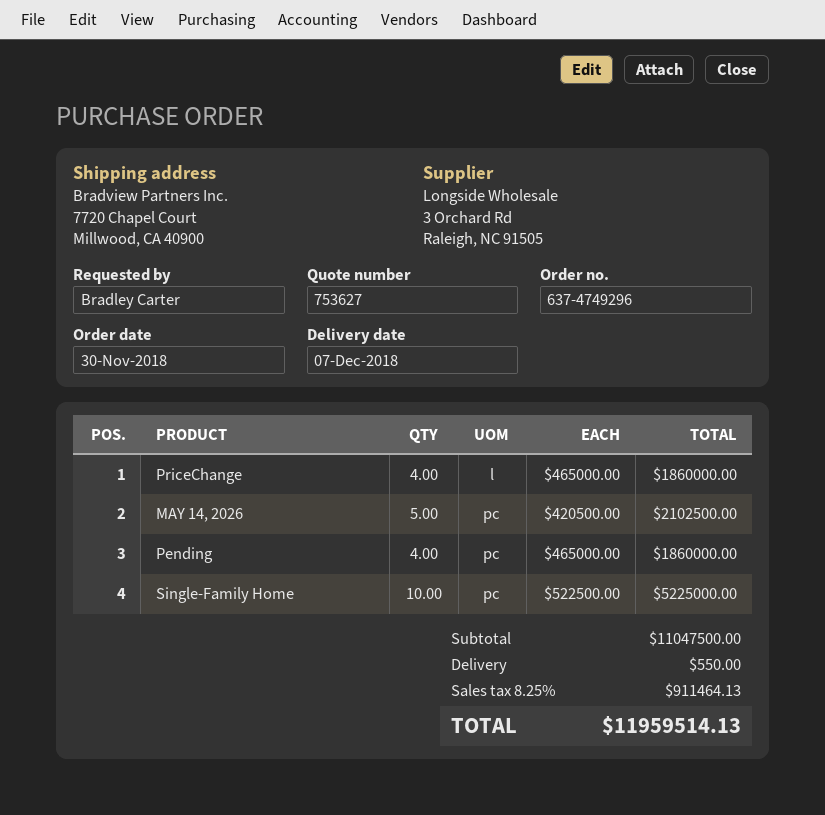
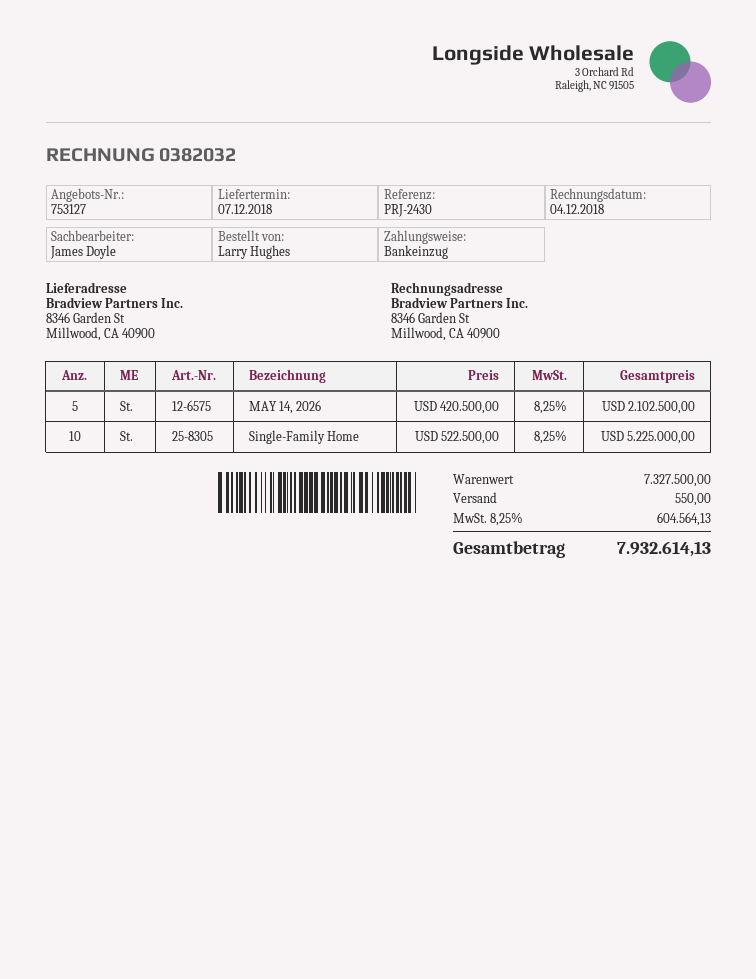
quote number: 753627 -> 753127
ordered by: Bradley Carter -> Larry Hughes
ship to: 7720 Chapel Court, Millwood, CA 40900 -> 8346 Garden St, Millwood, CA 40900
PriceChange: 4 x 465000.00 = 1860000.00 -> none
Pending: 4 x 465000.00 = 1860000.00 -> none
subtotal: 11047500.00 -> 7327500.00
tax: 8.25% = 911464.13 -> 8.25% = 604564.13
total: 11959514.13 -> 7932614.13

